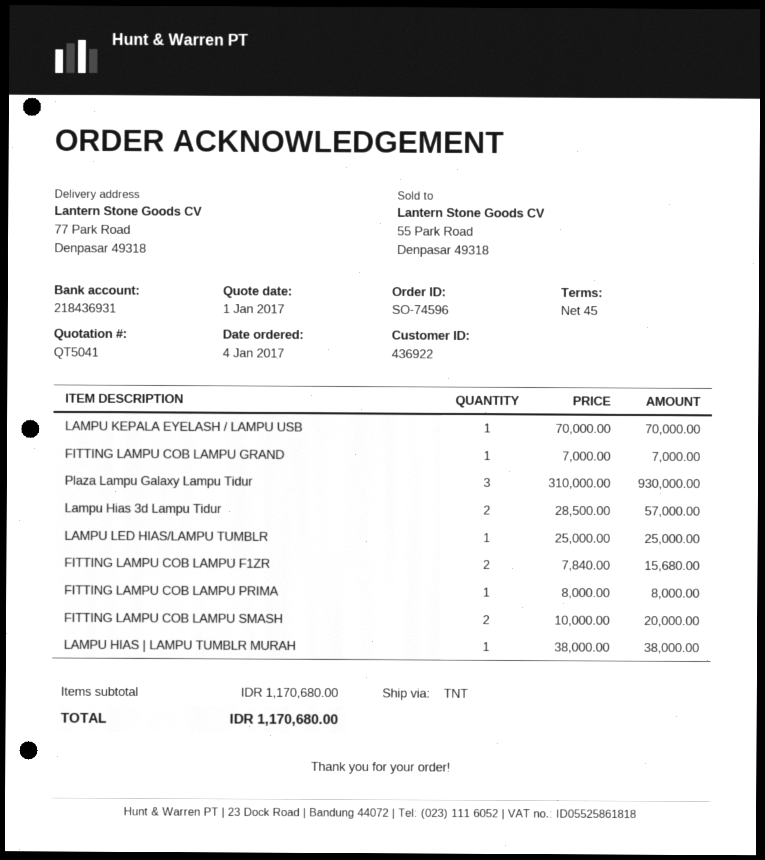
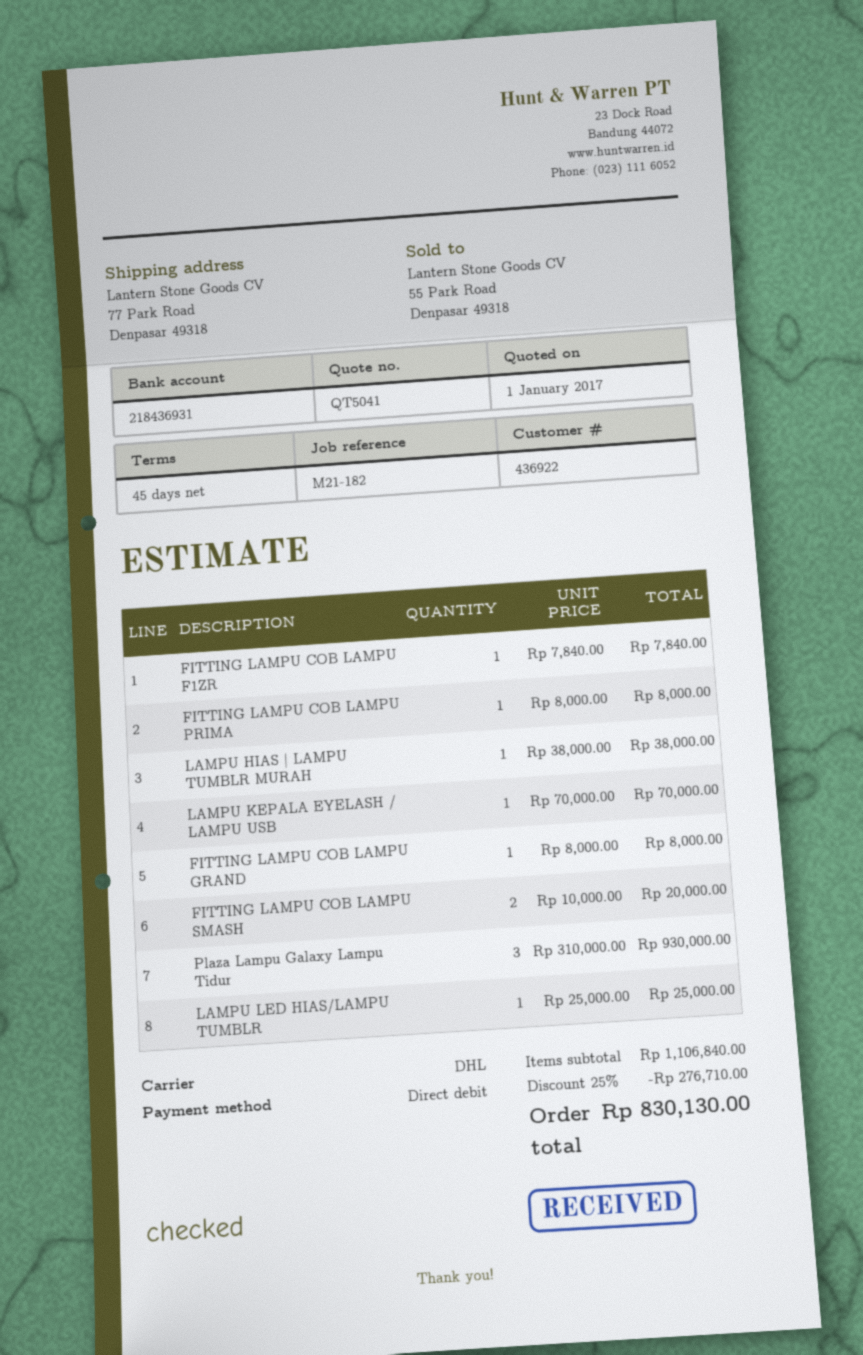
shipping method: TNT -> DHL
FITTING LAMPU COB LAMPU GRAND: 1 x 7000.00 = 7000.00 -> 1 x 8000.00 = 8000.00
Lampu Hias 3d Lampu Tidur: 2 x 28500.00 = 57000.00 -> none
FITTING LAMPU COB LAMPU F1ZR: 2 x 7840.00 = 15680.00 -> 1 x 7840.00 = 7840.00
subtotal: 1170680.00 -> 1106840.00
discount: none -> 25% = 276710.00
total: 1170680.00 -> 830130.00

